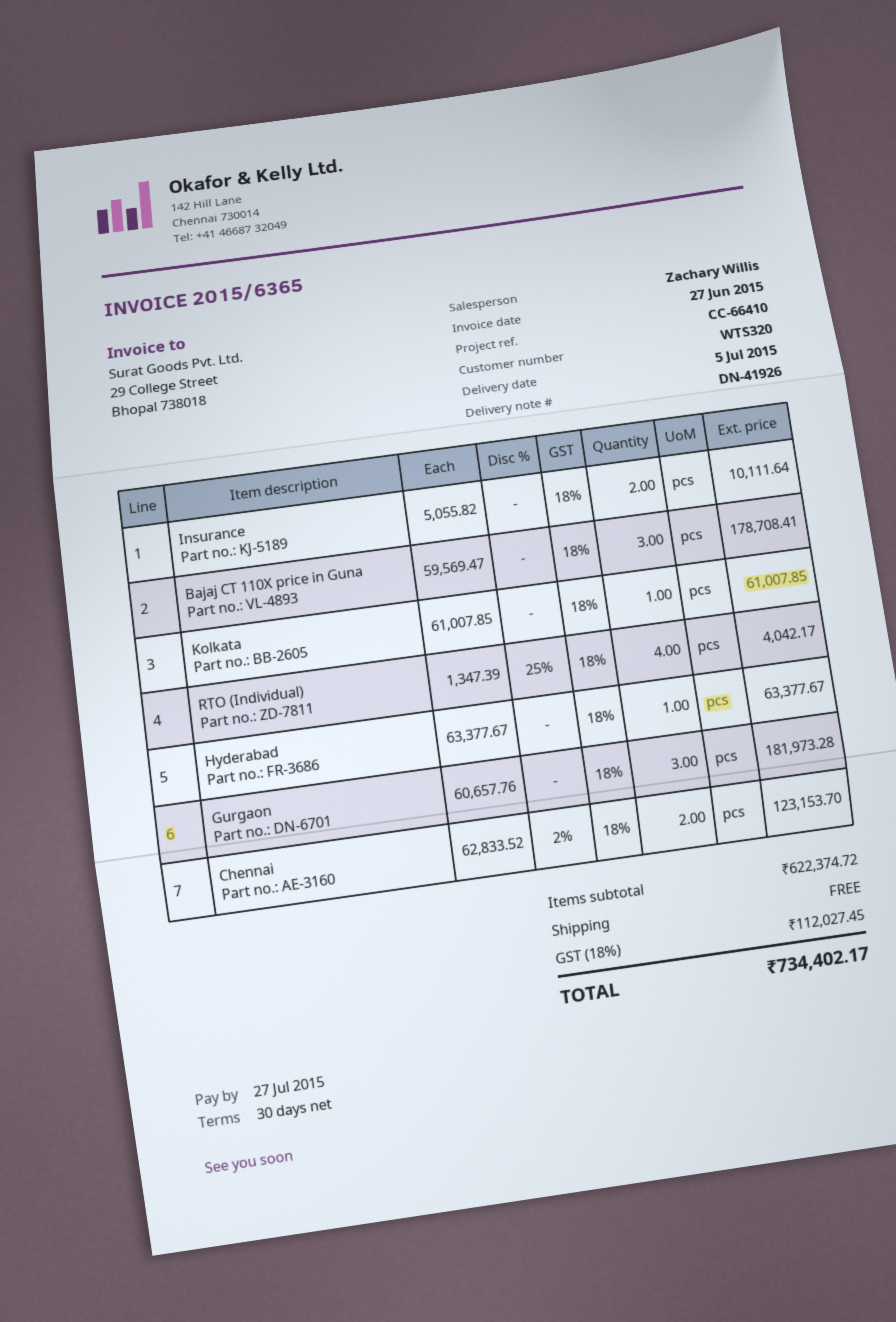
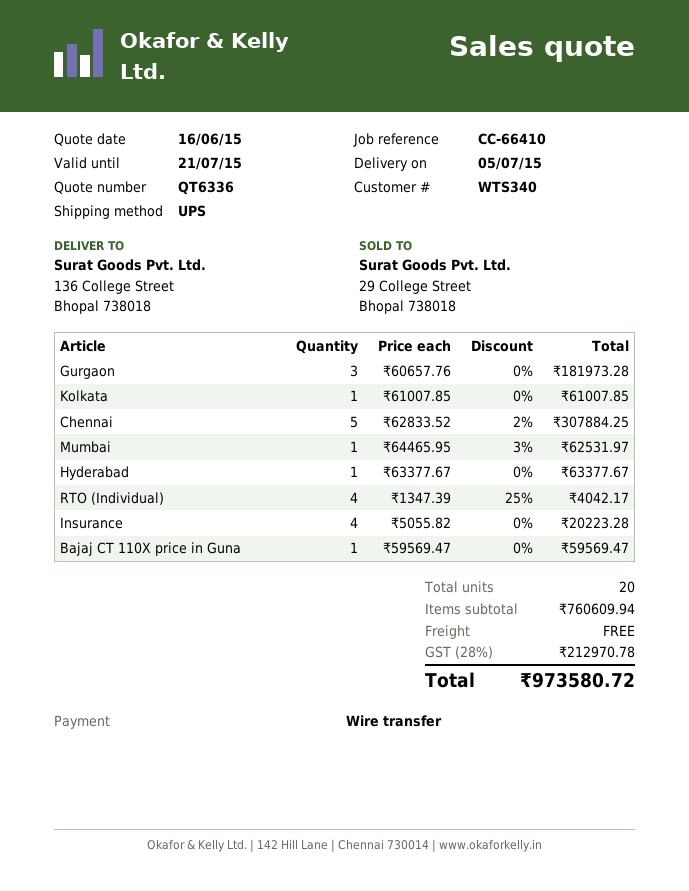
customer number: WTS320 -> WTS340
Insurance: 2 x 5055.82 = 10111.64 -> 4 x 5055.82 = 20223.28
Bajaj CT 110X price in Guna: 3 x 59569.47 = 178708.41 -> 1 x 59569.47 = 59569.47
Chennai: 2 x 62833.52 - 2% = 123153.70 -> 5 x 62833.52 - 2% = 307884.25
Mumbai: none -> 1 x 64465.95 - 3% = 62531.97
subtotal: 622374.72 -> 760609.94
tax: 18% = 112027.45 -> 28% = 212970.78
total: 734402.17 -> 973580.72

